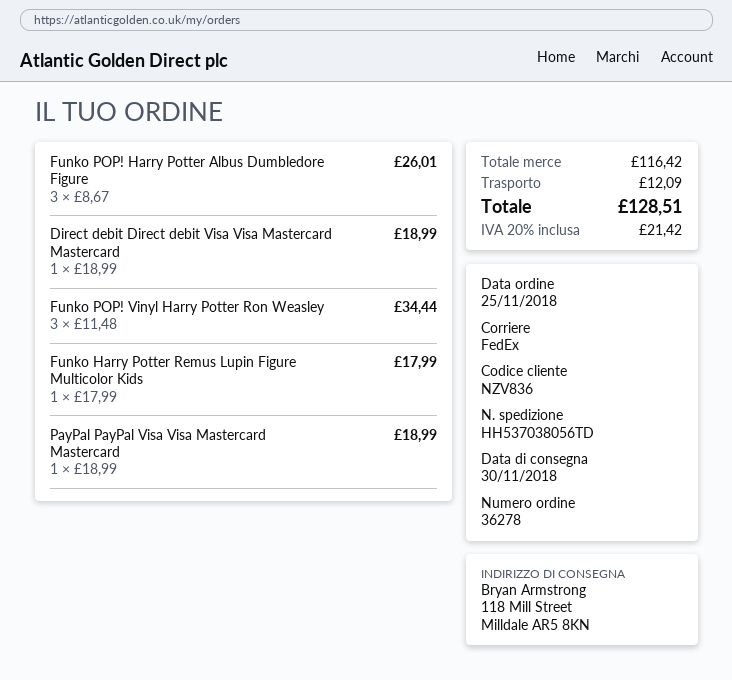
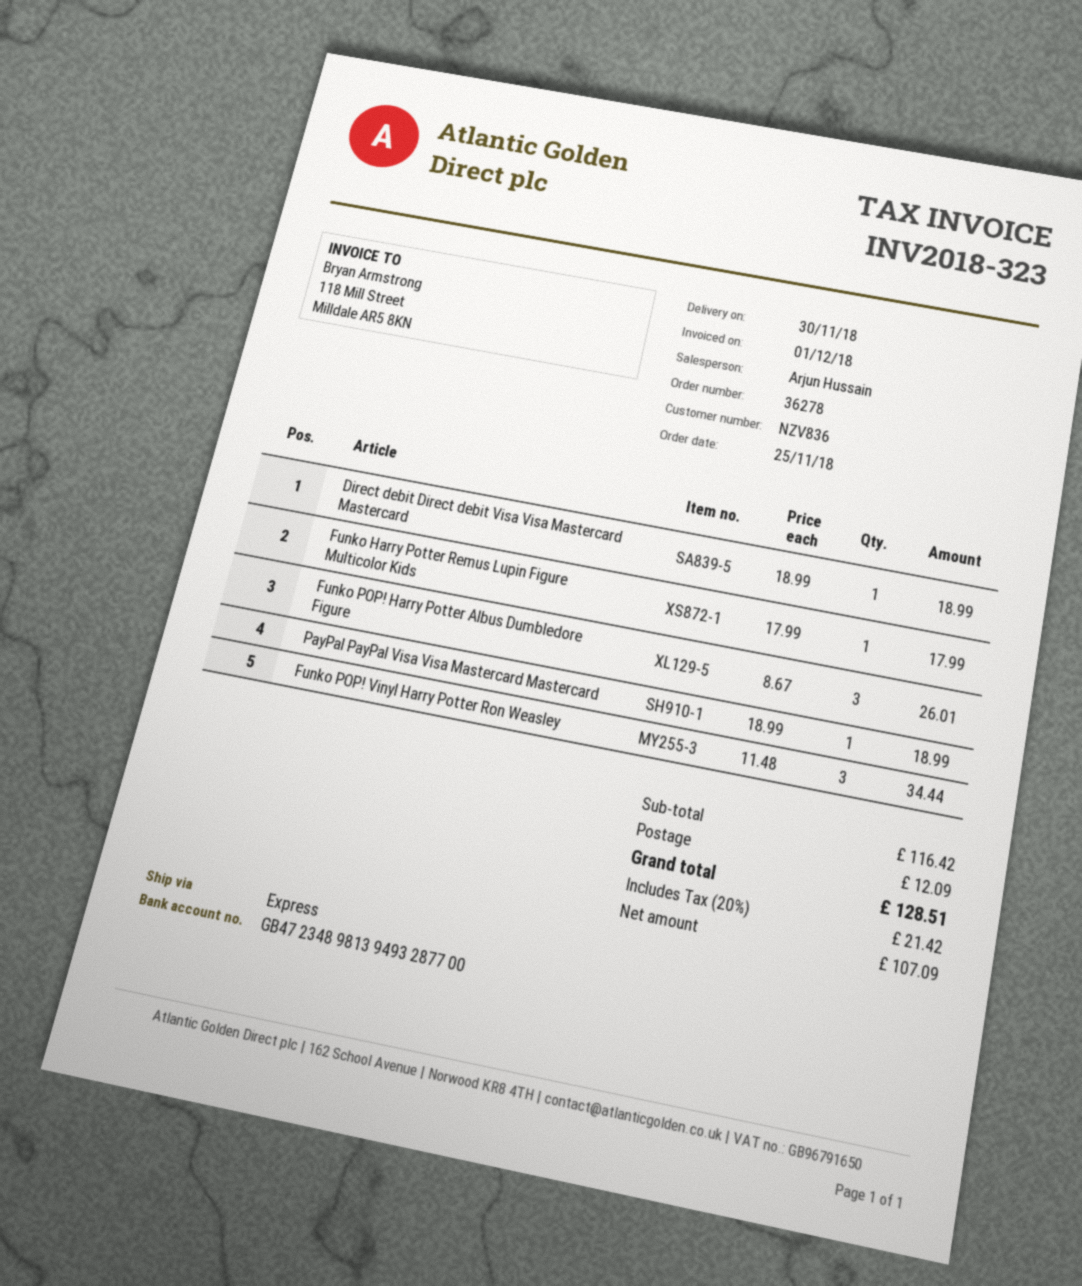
shipping method: FedEx -> express

